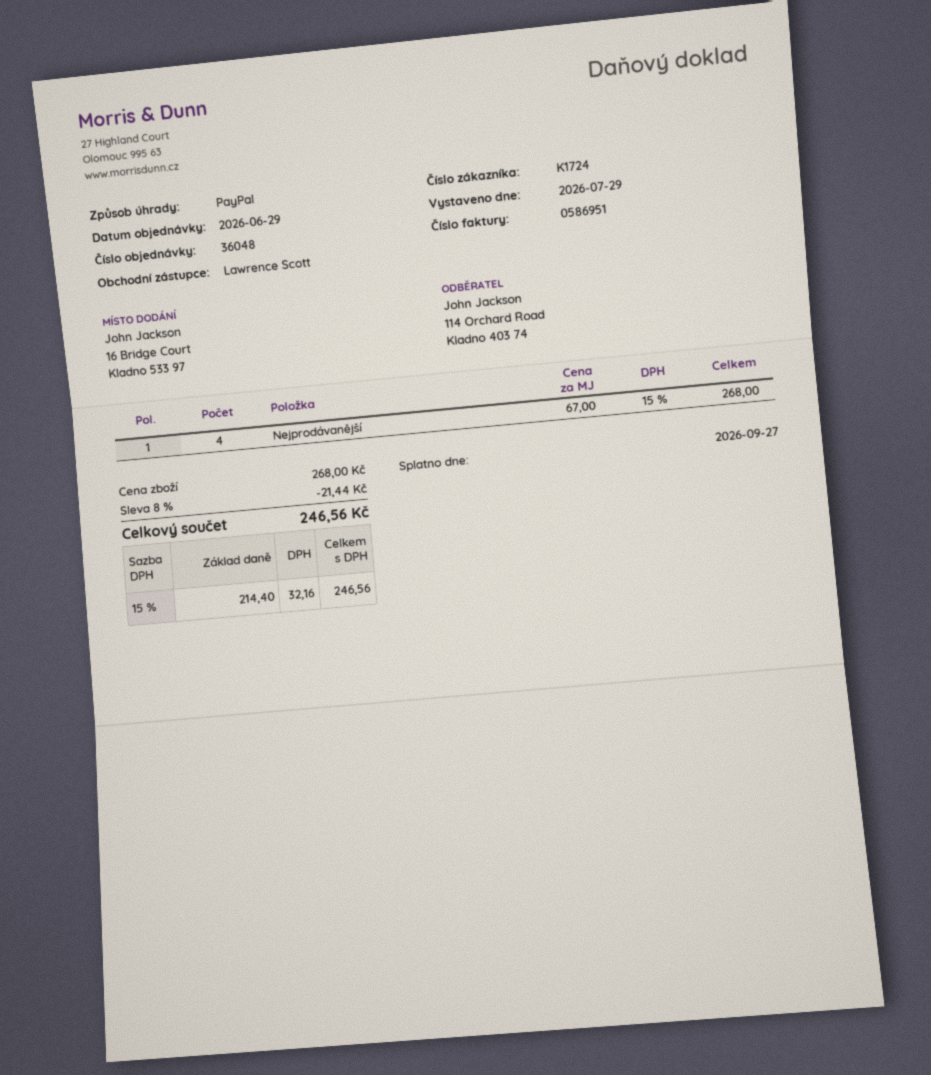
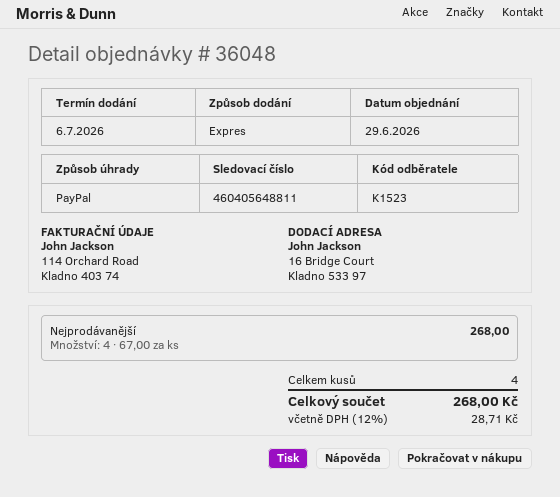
customer number: K1724 -> K1523
discount: 8% = 21.44 -> none
tax: 15% = 32.16 -> 12% = 28.71
total: 246.56 -> 268.00

